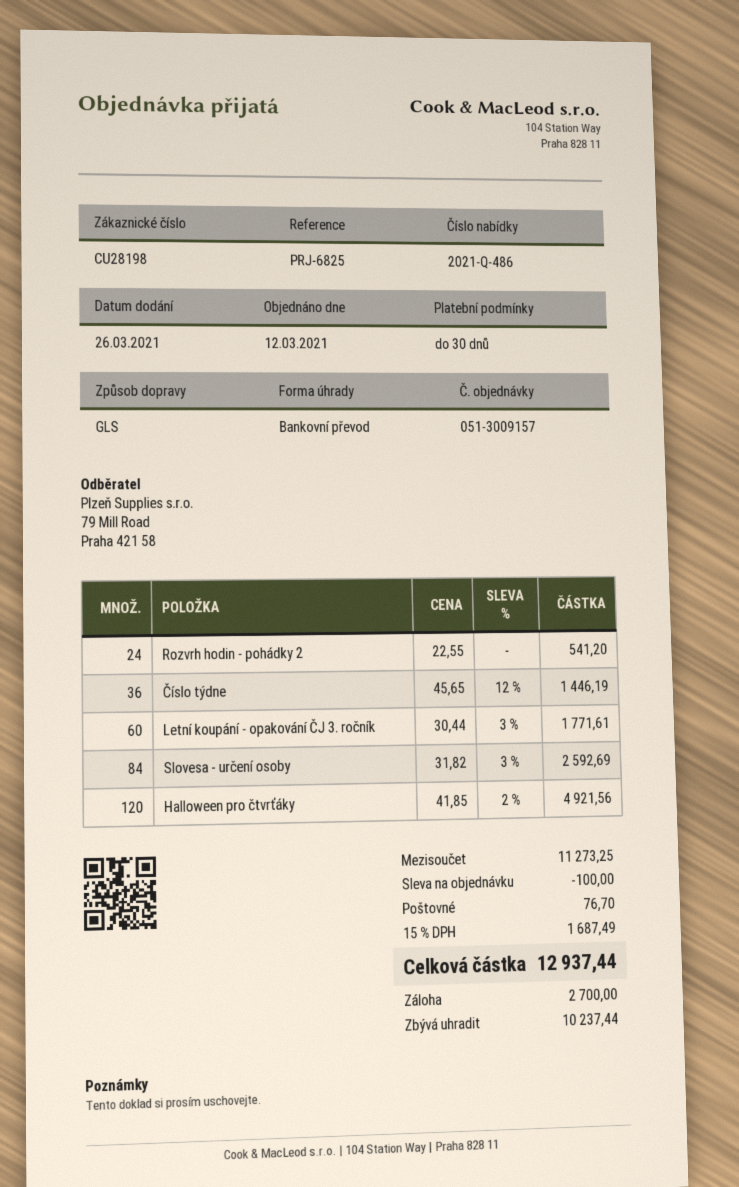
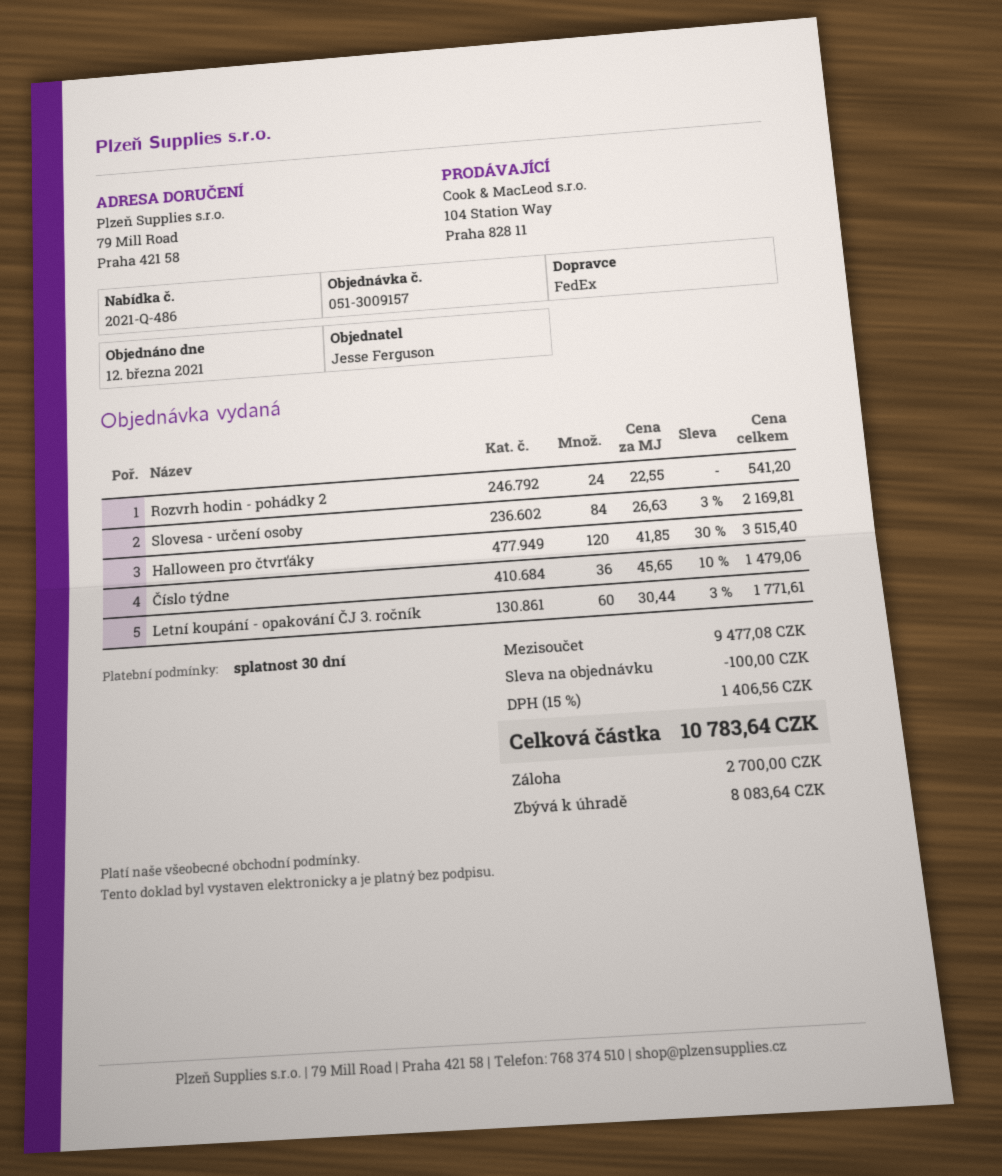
shipping method: GLS -> FedEx
Číslo týdne: 36 x 45.65 - 12% = 1446.19 -> 36 x 45.65 - 10% = 1479.06
Slovesa - určení osoby: 84 x 31.82 - 3% = 2592.69 -> 84 x 26.63 - 3% = 2169.81
Halloween pro čtvrťáky: 120 x 41.85 - 2% = 4921.56 -> 120 x 41.85 - 30% = 3515.40
subtotal: 11273.25 -> 9477.08
shipping: 76.70 -> none
tax: 15% = 1687.49 -> 15% = 1406.56
total: 12937.44 -> 10783.64
balance: 10237.44 -> 8083.64

